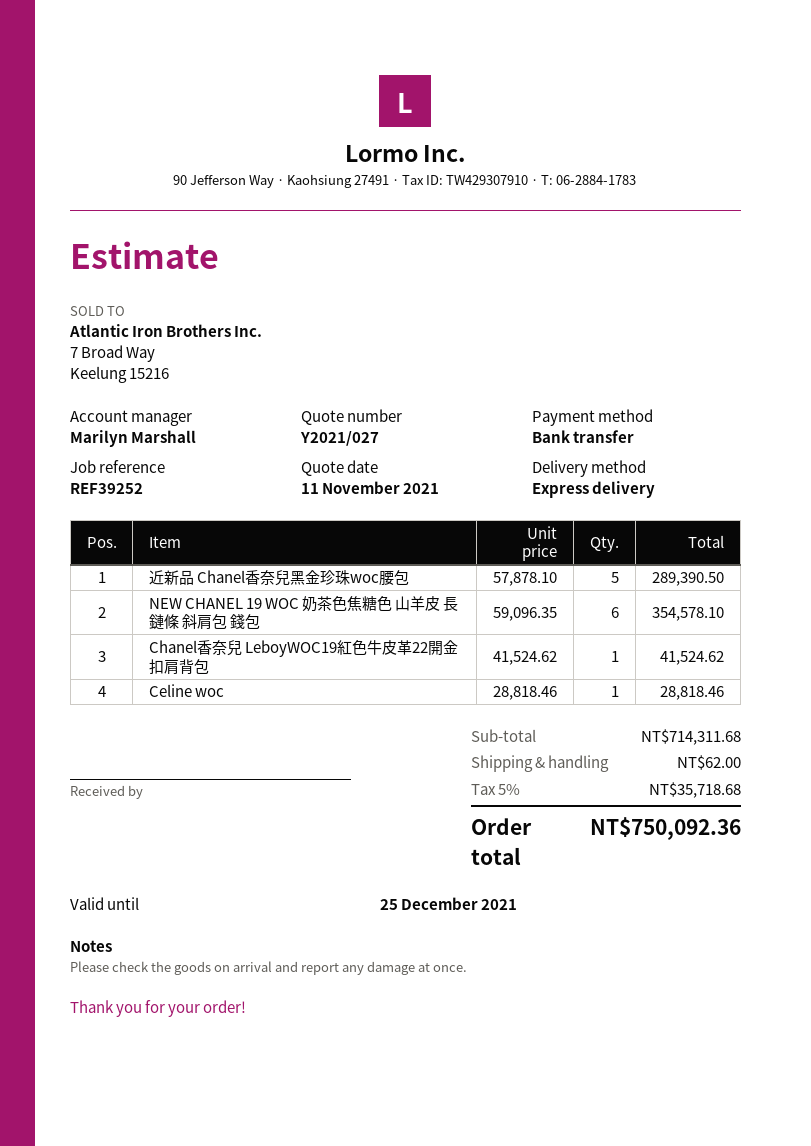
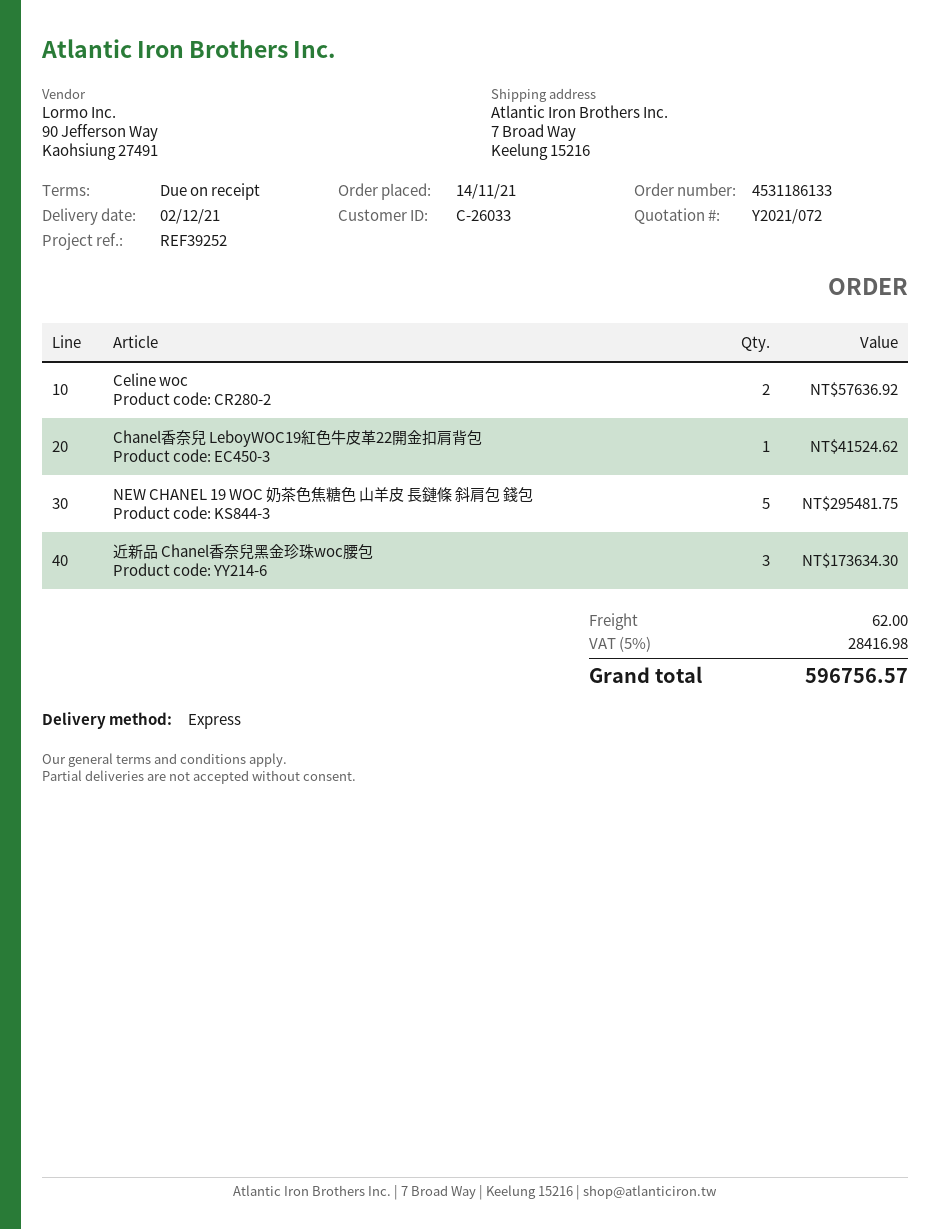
quote number: Y2021/027 -> Y2021/072
近新品 Chanel香奈兒黑金珍珠woc腰包: 5 for 289390.50 -> 3 for 173634.30
NEW CHANEL 19 WOC 奶茶色焦糖色 山羊皮 長鏈條 斜肩包 錢包: 6 for 354578.10 -> 5 for 295481.75
Celine woc: 1 for 28818.46 -> 2 for 57636.92
tax: 5% = 35718.68 -> 5% = 28416.98
total: 750092.36 -> 596756.57

